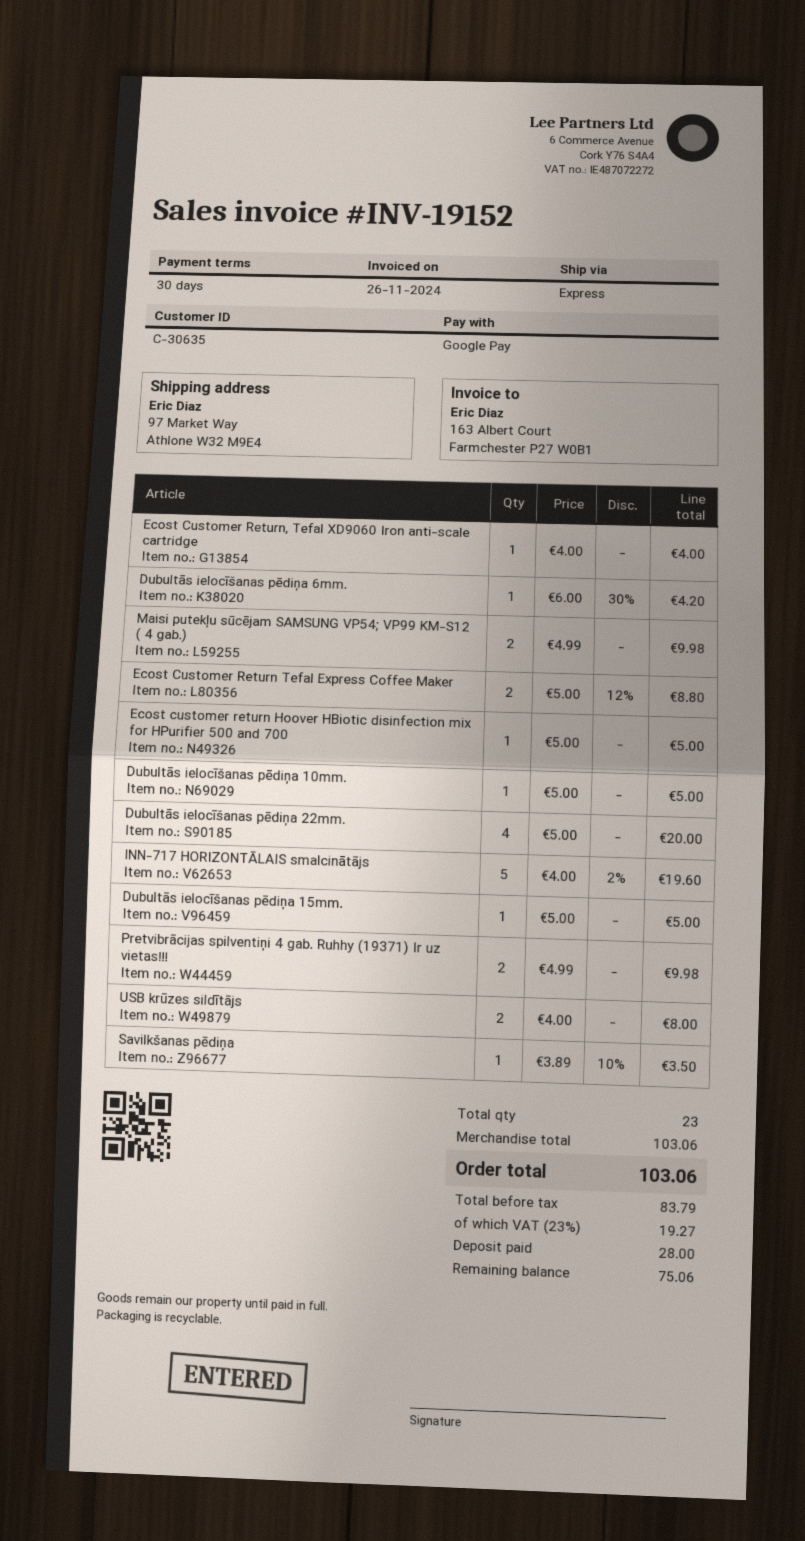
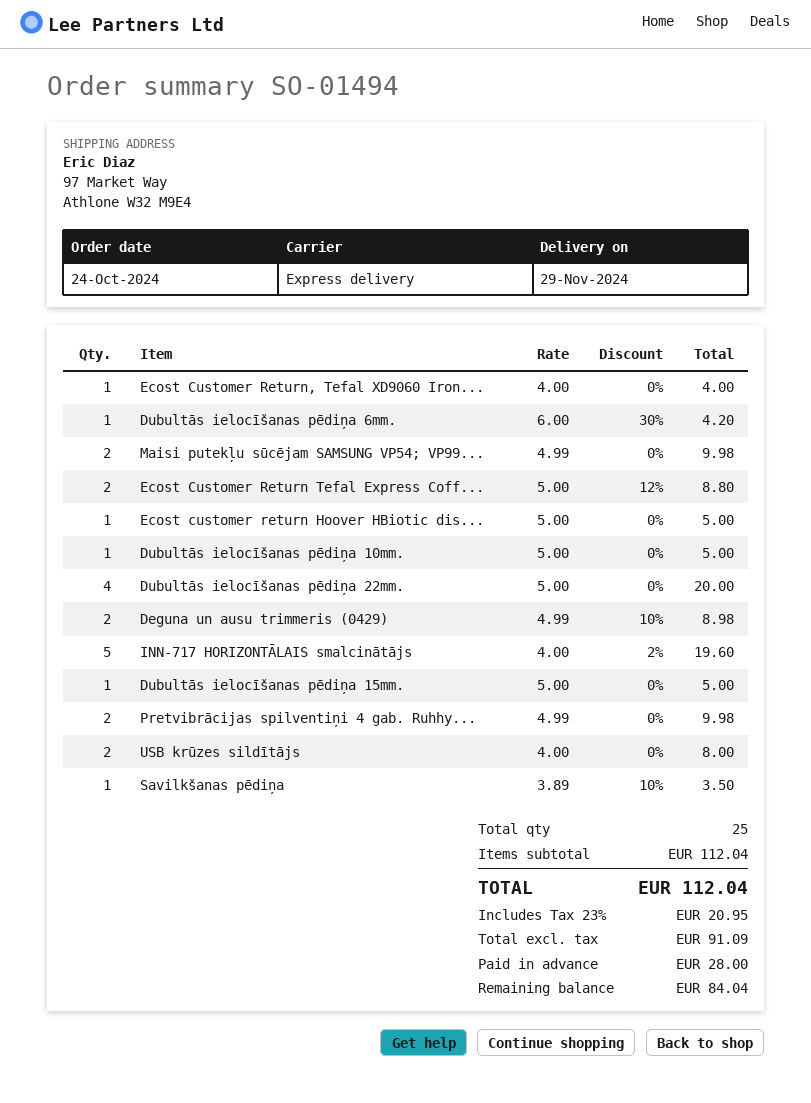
Deguna un ausu trimmeris (0429): none -> 2 x 4.99 - 10% = 8.98
total quantity: 23 -> 25
subtotal: 103.06 -> 112.04
net: 83.79 -> 91.09
tax: 23% = 19.27 -> 23% = 20.95
total: 103.06 -> 112.04
balance: 75.06 -> 84.04

